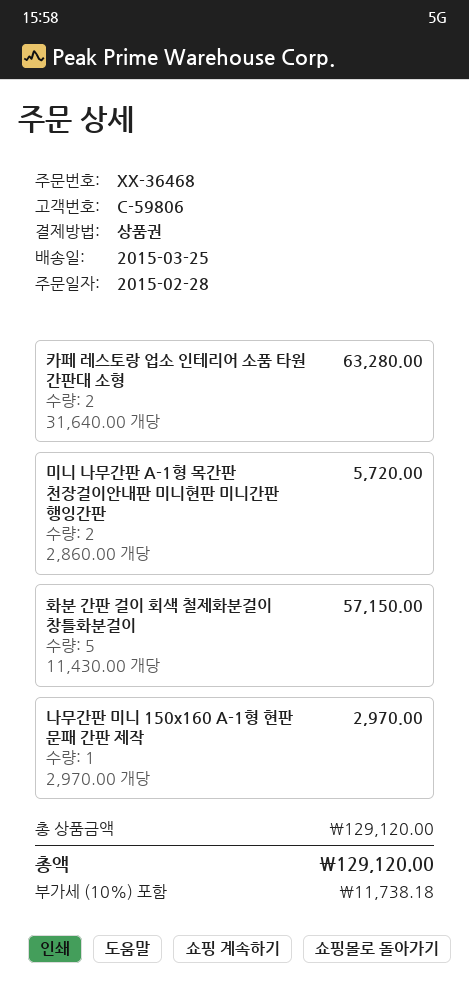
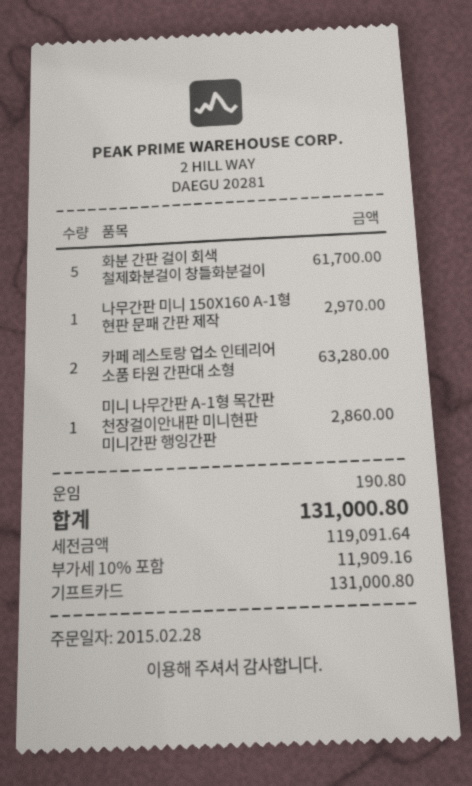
미니 나무간판 A-1형 목간판 천장걸이안내판 미니현판 미니간판 행잉간판: 2 for 5720.00 -> 1 for 2860.00
화분 간판 걸이 회색 철제화분걸이 창틀화분걸이: 5 for 57150.00 -> 5 for 61700.00
shipping: none -> 190.80
tax: 10% = 11738.18 -> 10% = 11909.16
total: 129120.00 -> 131000.80

